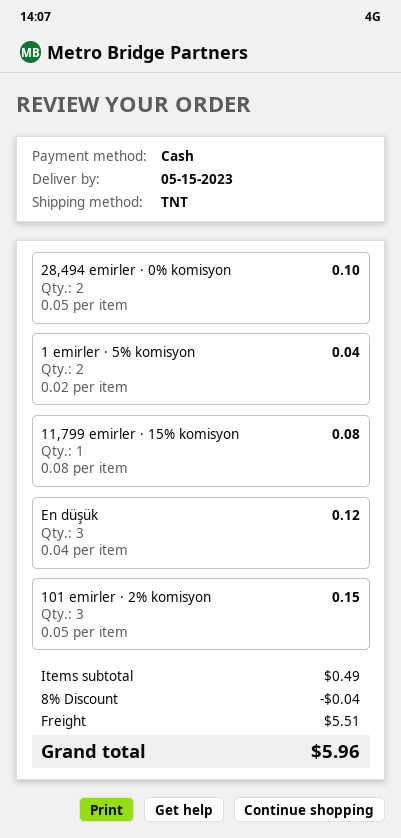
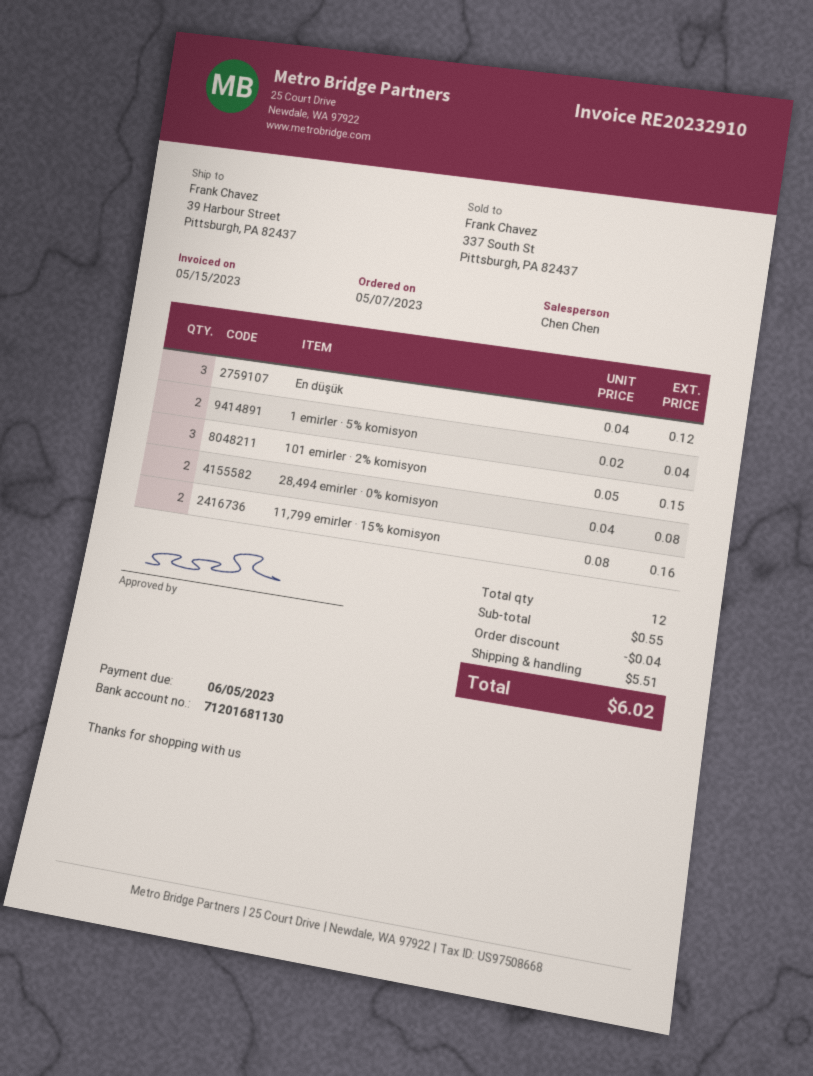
28,494 emirler · 0% komisyon: 2 x 0.05 = 0.10 -> 2 x 0.04 = 0.08
11,799 emirler · 15% komisyon: 1 x 0.08 = 0.08 -> 2 x 0.08 = 0.16
subtotal: 0.49 -> 0.55
total: 5.96 -> 6.02

